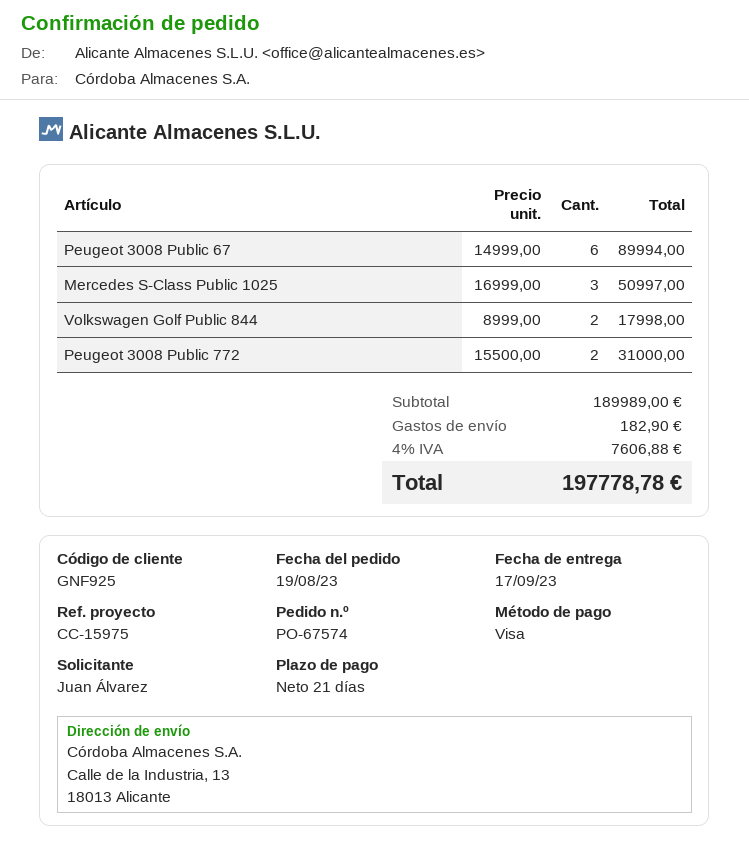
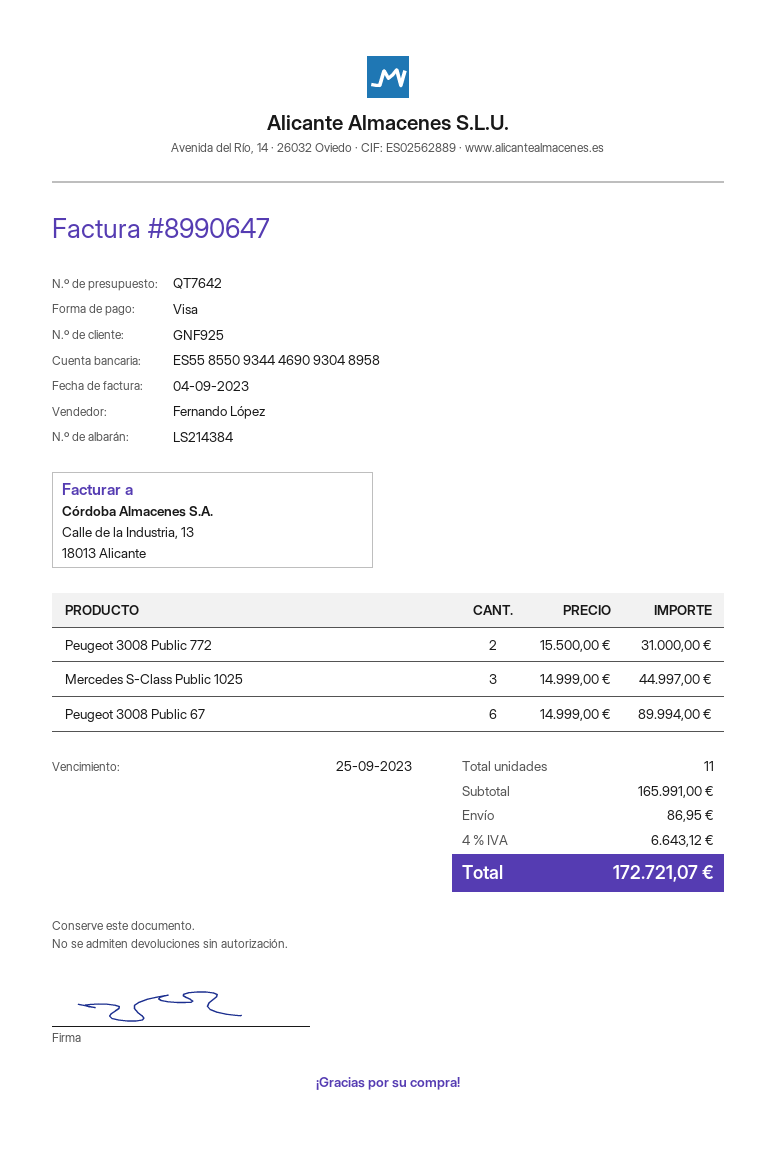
Mercedes S-Class Public 1025: 3 x 16999.00 = 50997.00 -> 3 x 14999.00 = 44997.00
Volkswagen Golf Public 844: 2 x 8999.00 = 17998.00 -> none
subtotal: 189989.00 -> 165991.00
shipping: 182.90 -> 86.95
tax: 4% = 7606.88 -> 4% = 6643.12
total: 197778.78 -> 172721.07

